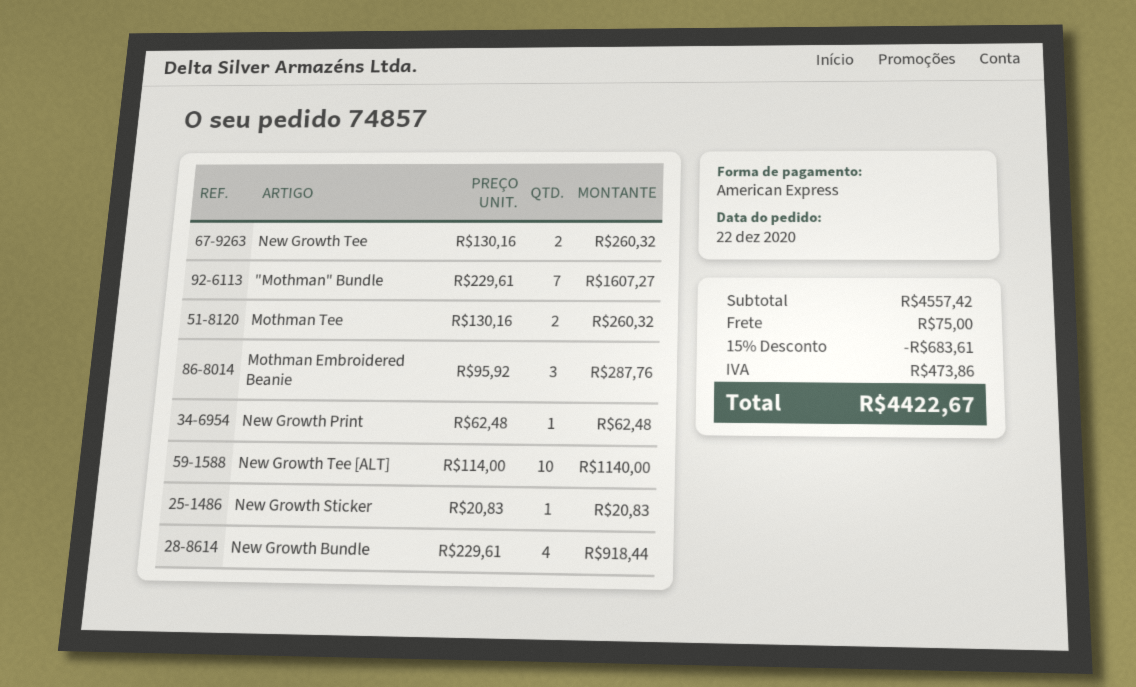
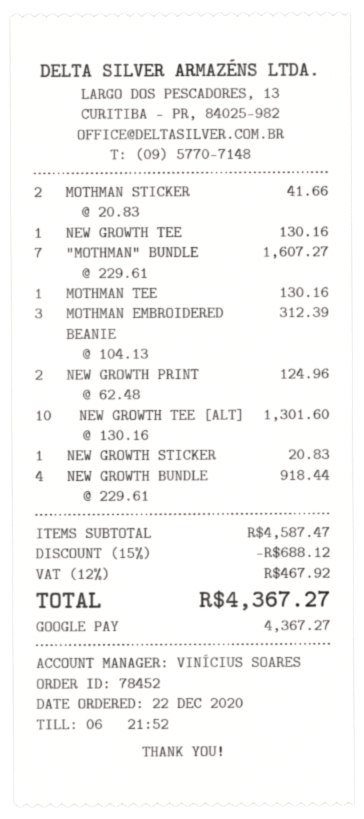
order number: 74857 -> 78452
payment method: American Express -> Google Pay
New Growth Tee: 2 x 130.16 = 260.32 -> 1 x 130.16 = 130.16
Mothman Tee: 2 x 130.16 = 260.32 -> 1 x 130.16 = 130.16
Mothman Embroidered Beanie: 3 x 95.92 = 287.76 -> 3 x 104.13 = 312.39
New Growth Print: 1 x 62.48 = 62.48 -> 2 x 62.48 = 124.96
New Growth Tee [ALT]: 10 x 114.00 = 1140.00 -> 10 x 130.16 = 1301.60
MOTHMAN STICKER: none -> 2 x 20.83 = 41.66
subtotal: 4557.42 -> 4587.47
discount: 15% = 683.61 -> 15% = 688.12
shipping: 75.00 -> none
tax: 473.86 -> 467.92
total: 4422.67 -> 4367.27

